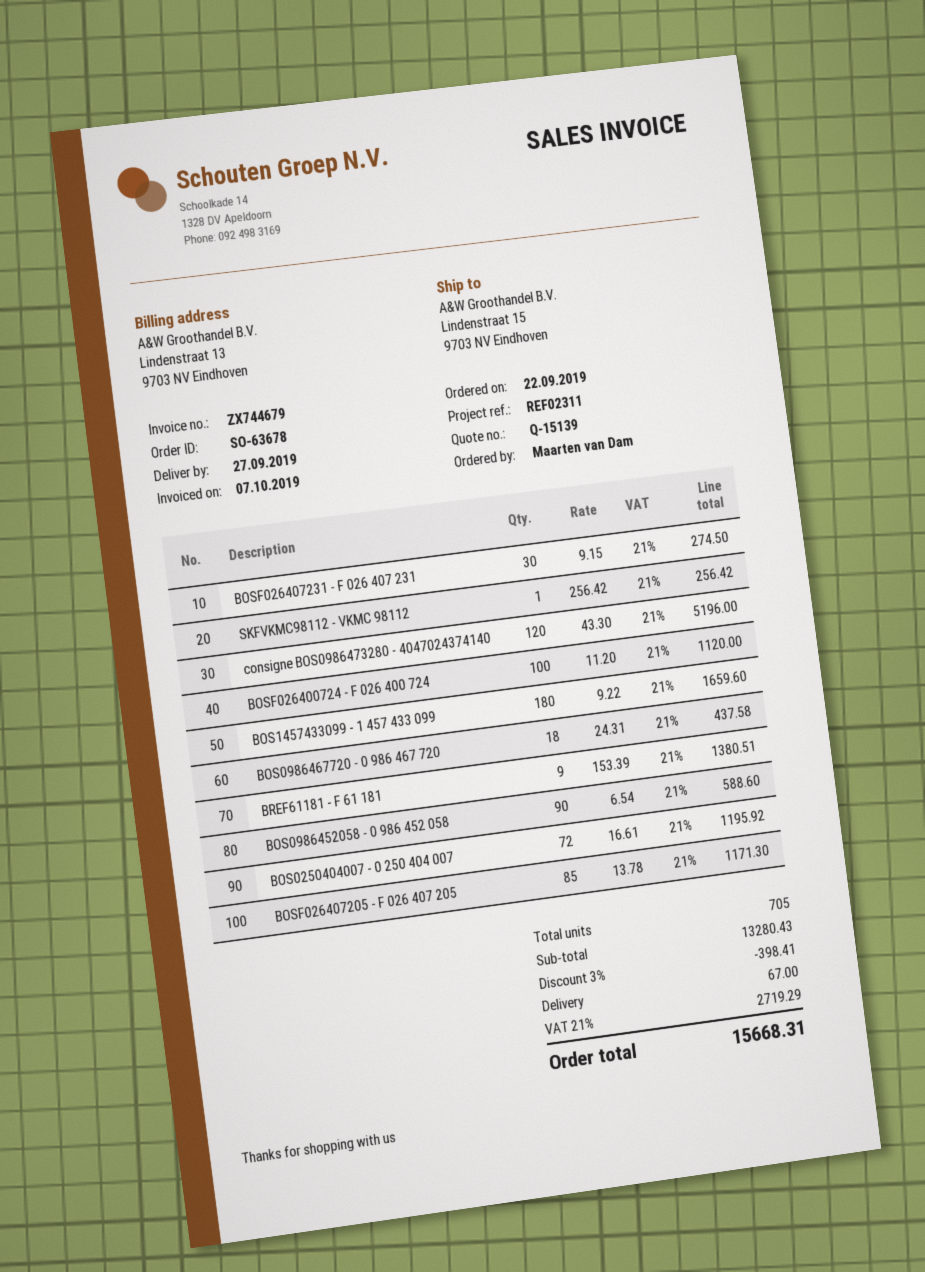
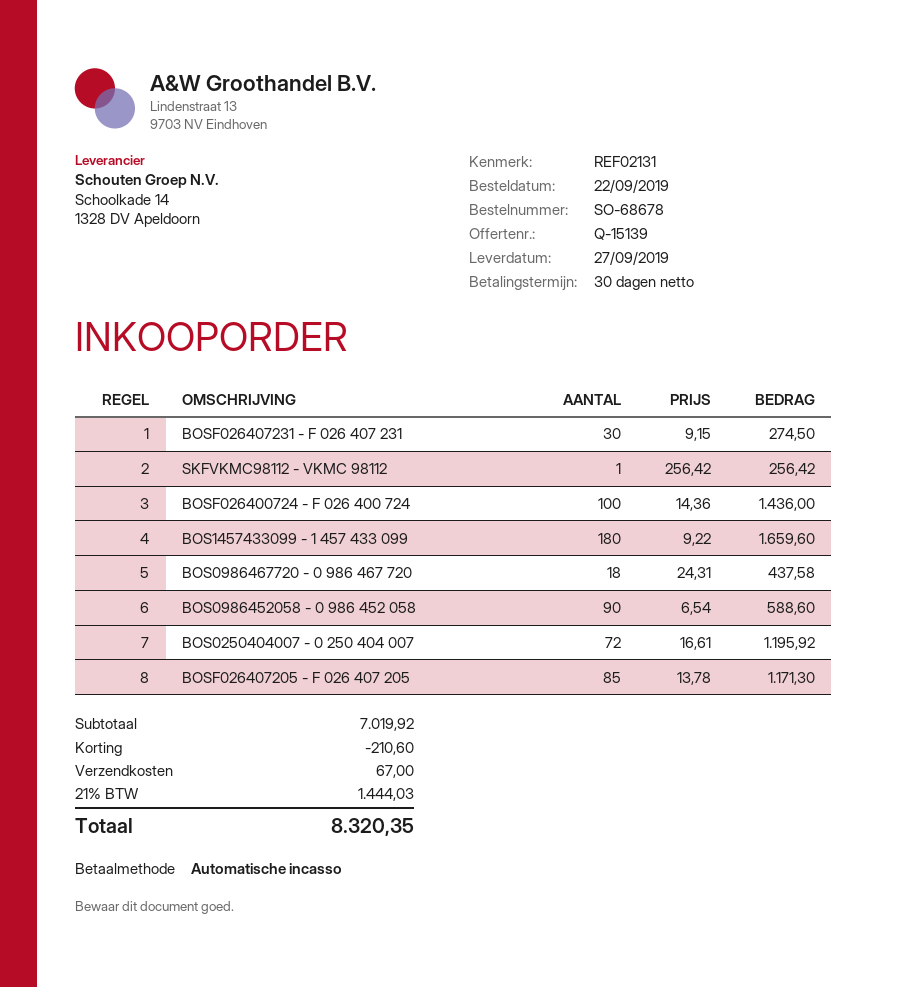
order number: SO-63678 -> SO-68678
reference: REF02311 -> REF02131
consigne BOS0986473280 - 4047024374140: 120 x 43.30 = 5196.00 -> none
BOSF026400724 - F 026 400 724: 100 x 11.20 = 1120.00 -> 100 x 14.36 = 1436.00
BREF61181 - F 61 181: 9 x 153.39 = 1380.51 -> none
subtotal: 13280.43 -> 7019.92
discount: 398.41 -> 210.60
tax: 21% = 2719.29 -> 21% = 1444.03
total: 15668.31 -> 8320.35

